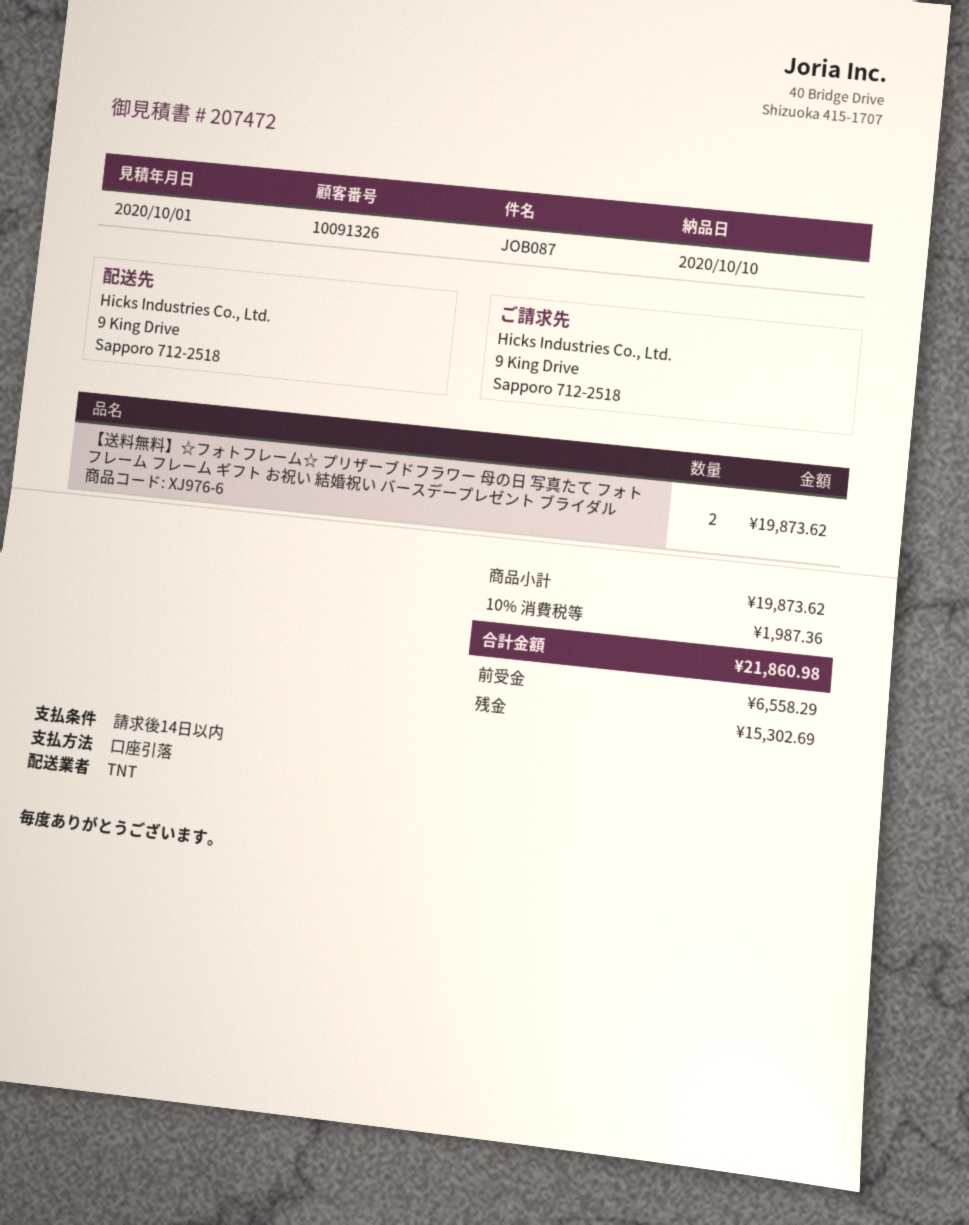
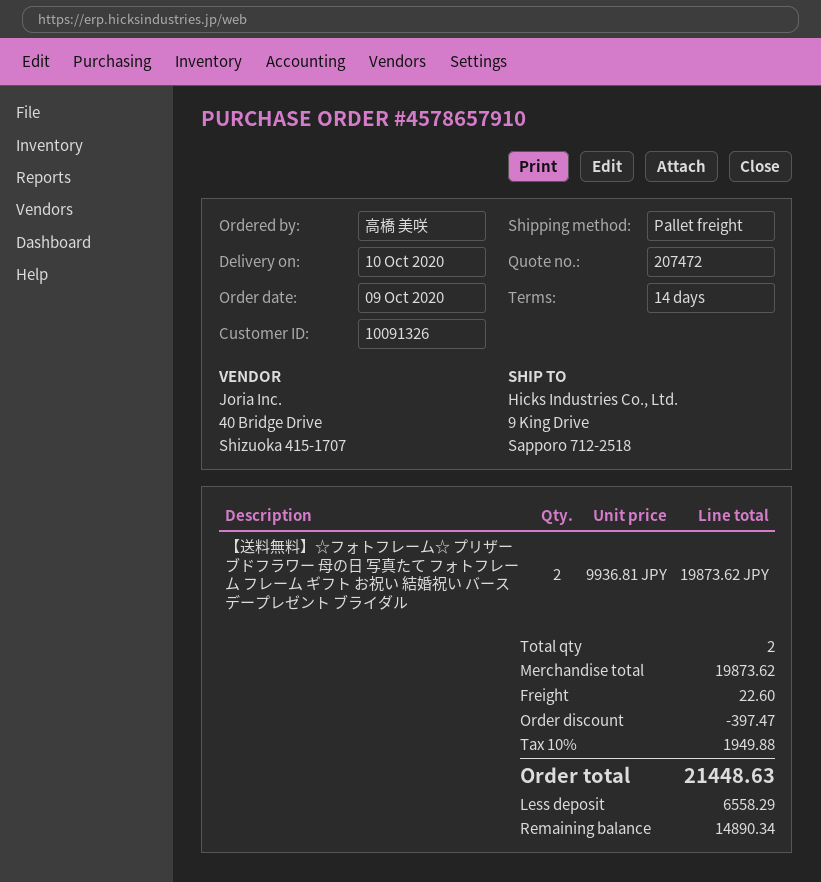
shipping method: TNT -> pallet freight
discount: none -> 397.47
shipping: none -> 22.60
tax: 10% = 1987.36 -> 10% = 1949.88
total: 21860.98 -> 21448.63
balance: 15302.69 -> 14890.34

